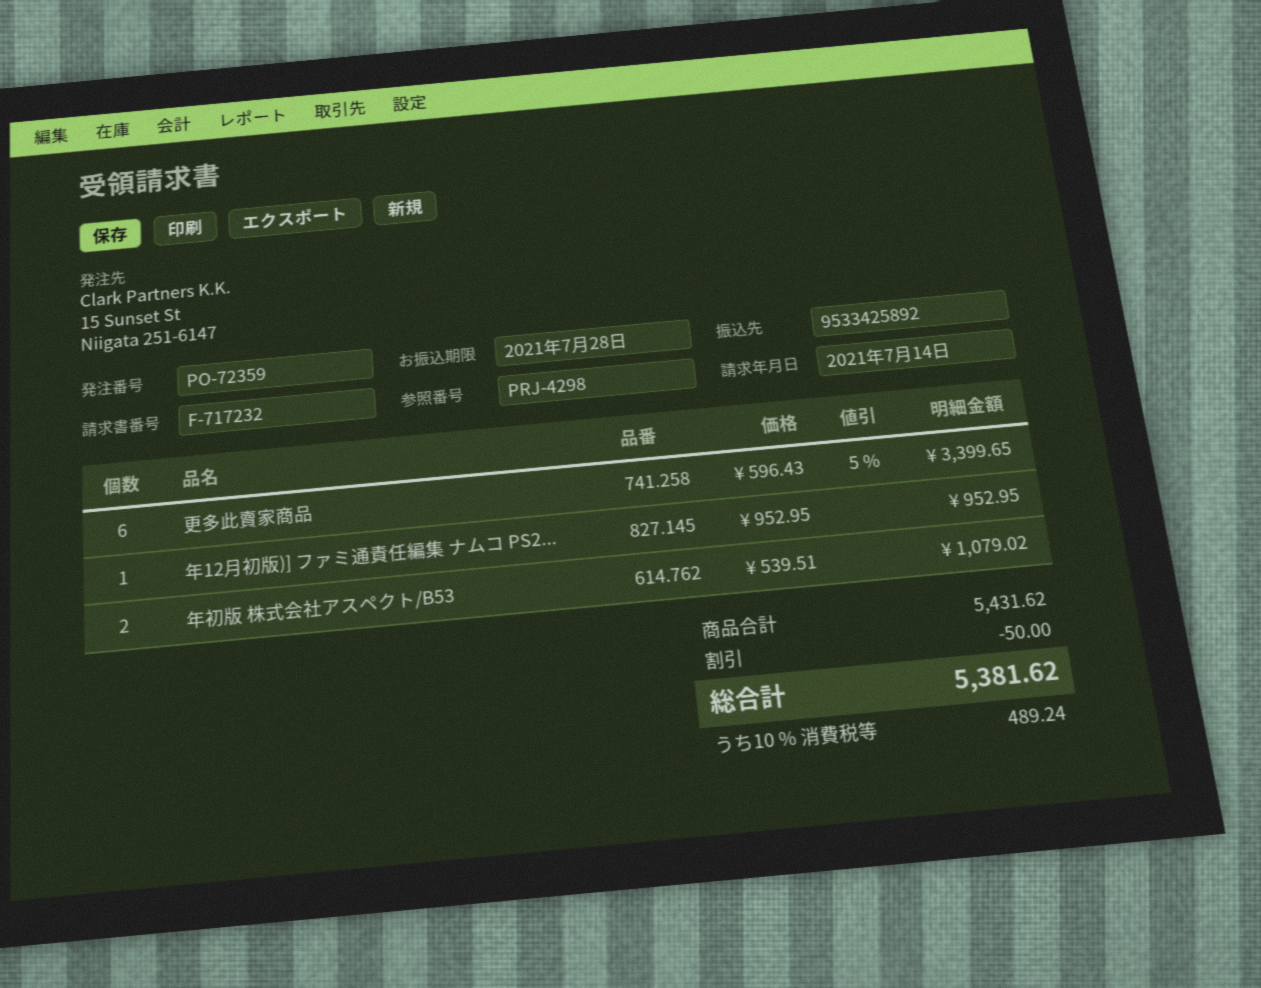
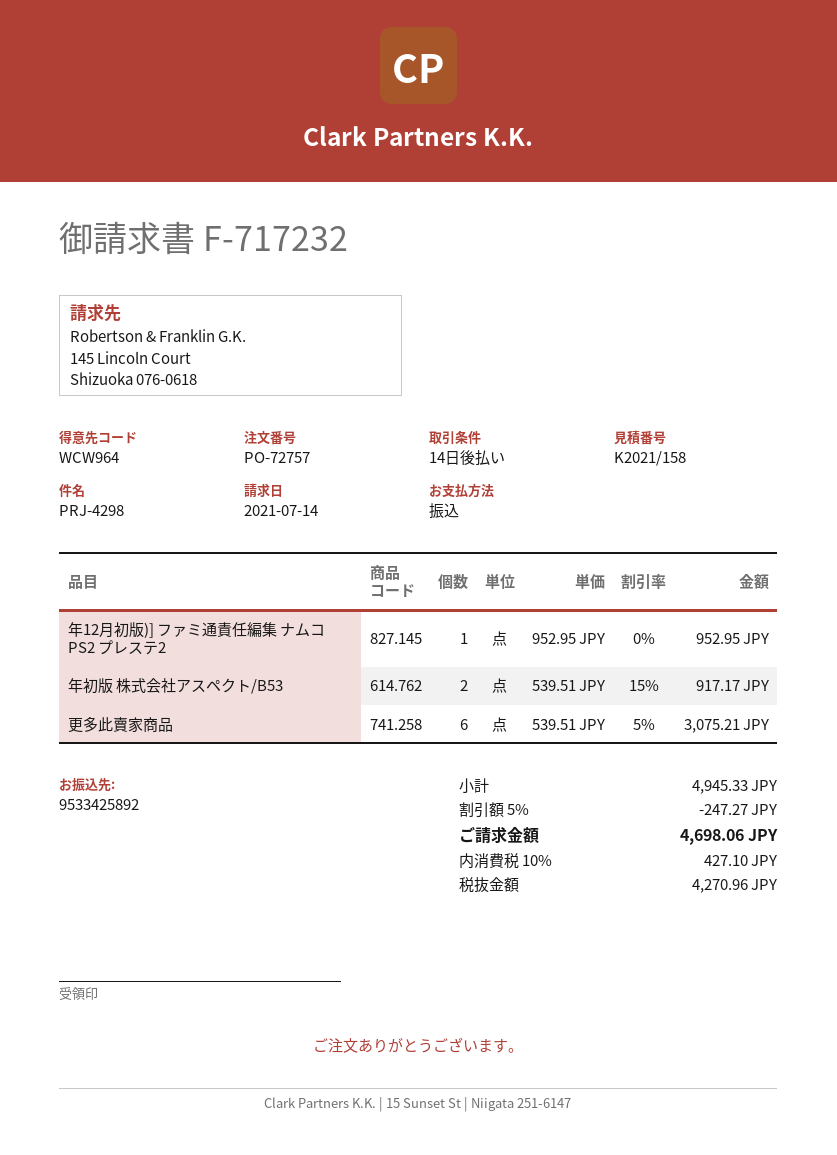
order number: PO-72359 -> PO-72757
更多此賣家商品: 6 x 596.43 - 5% = 3399.65 -> 6 x 539.51 - 5% = 3075.21
年初版 株式会社アスペクト/B53: 2 x 539.51 = 1079.02 -> 2 x 539.51 - 15% = 917.17
subtotal: 5431.62 -> 4945.33
discount: 50.00 -> 247.27
tax: 10% = 489.24 -> 10% = 427.10
total: 5381.62 -> 4698.06

